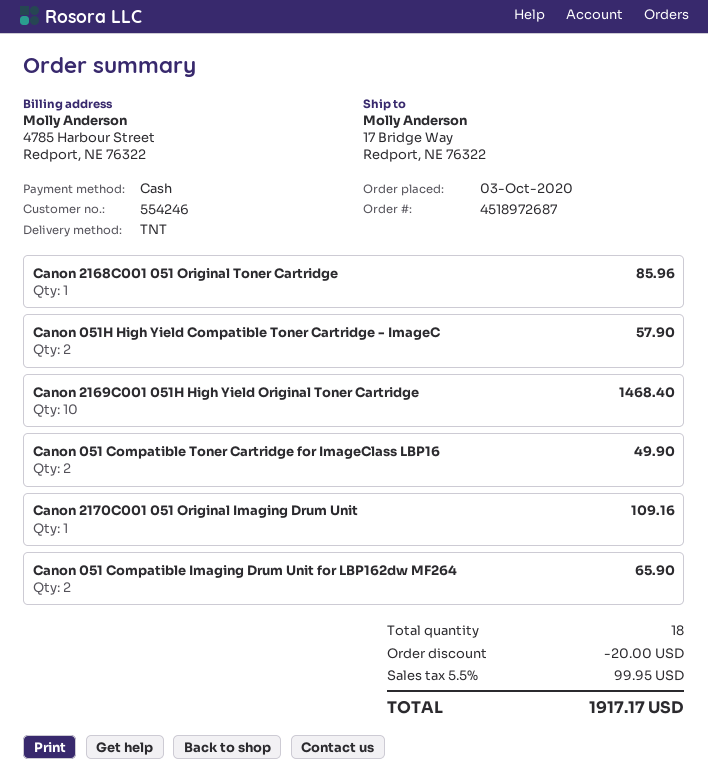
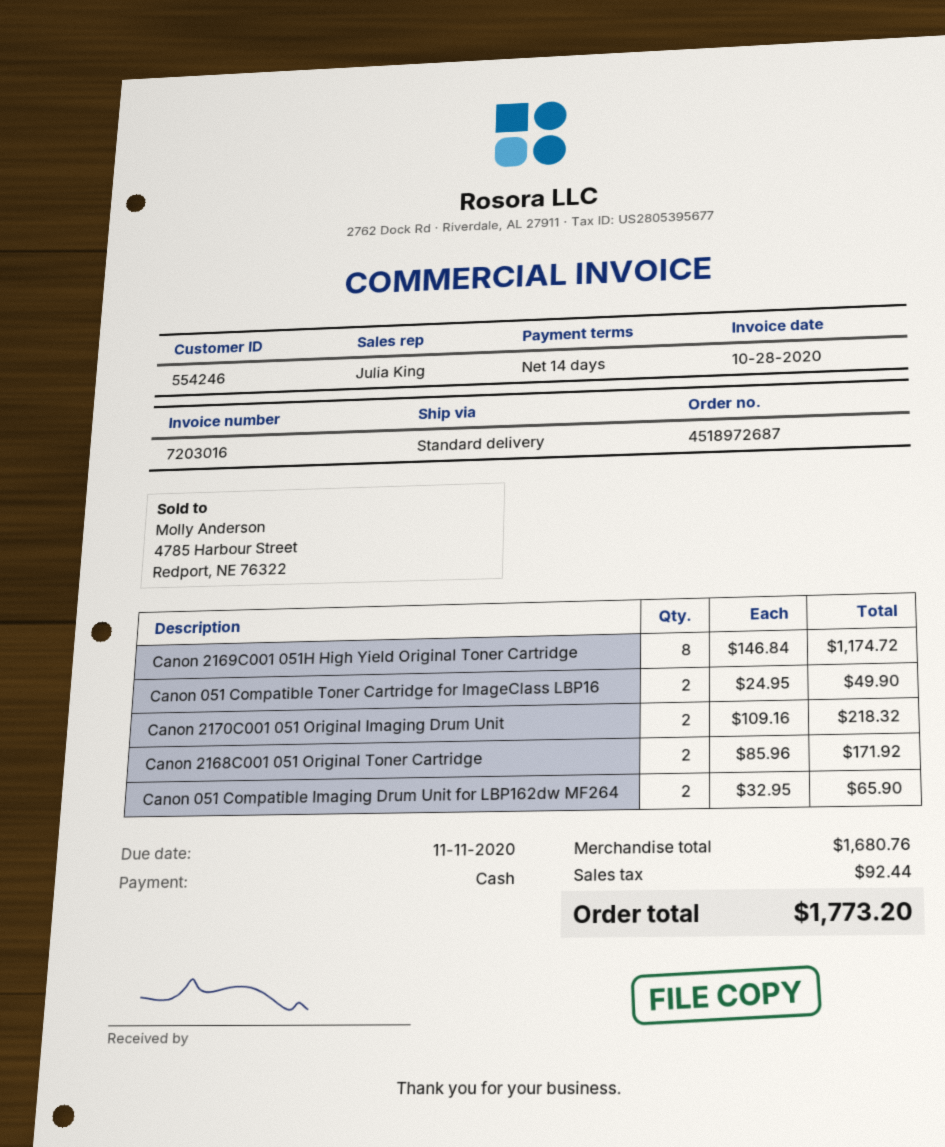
shipping method: TNT -> standard
Canon 2168C001 051 Original Toner Cartridge: 1 for 85.96 -> 2 for 171.92
Canon 051H High Yield Compatible Toner Cartridge - ImageC: 2 for 57.90 -> none
Canon 2169C001 051H High Yield Original Toner Cartridge: 10 for 1468.40 -> 8 for 1174.72
Canon 2170C001 051 Original Imaging Drum Unit: 1 for 109.16 -> 2 for 218.32
discount: 20.00 -> none
tax: 99.95 -> 92.44
total: 1917.17 -> 1773.20

